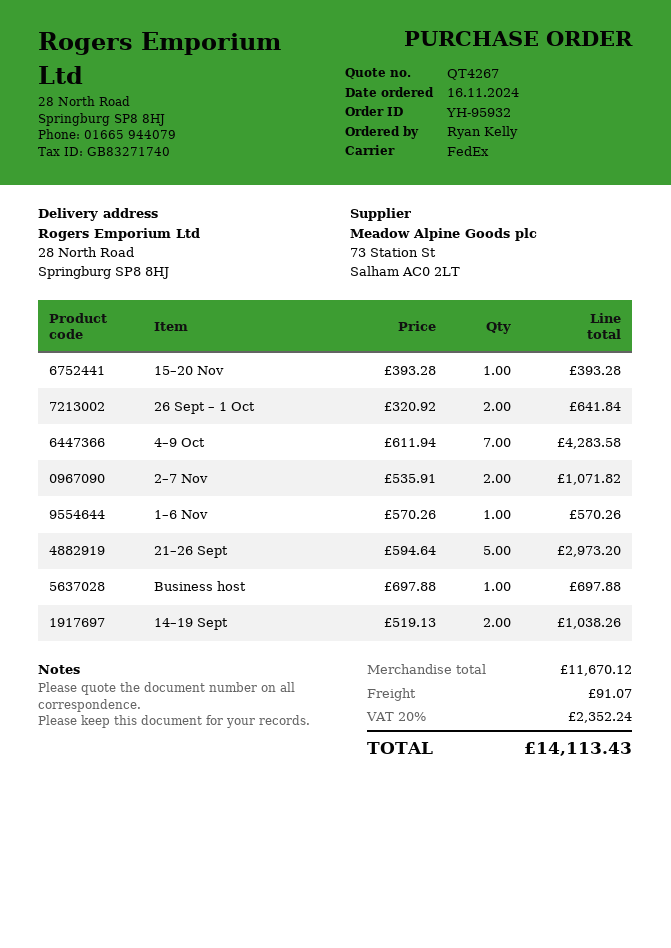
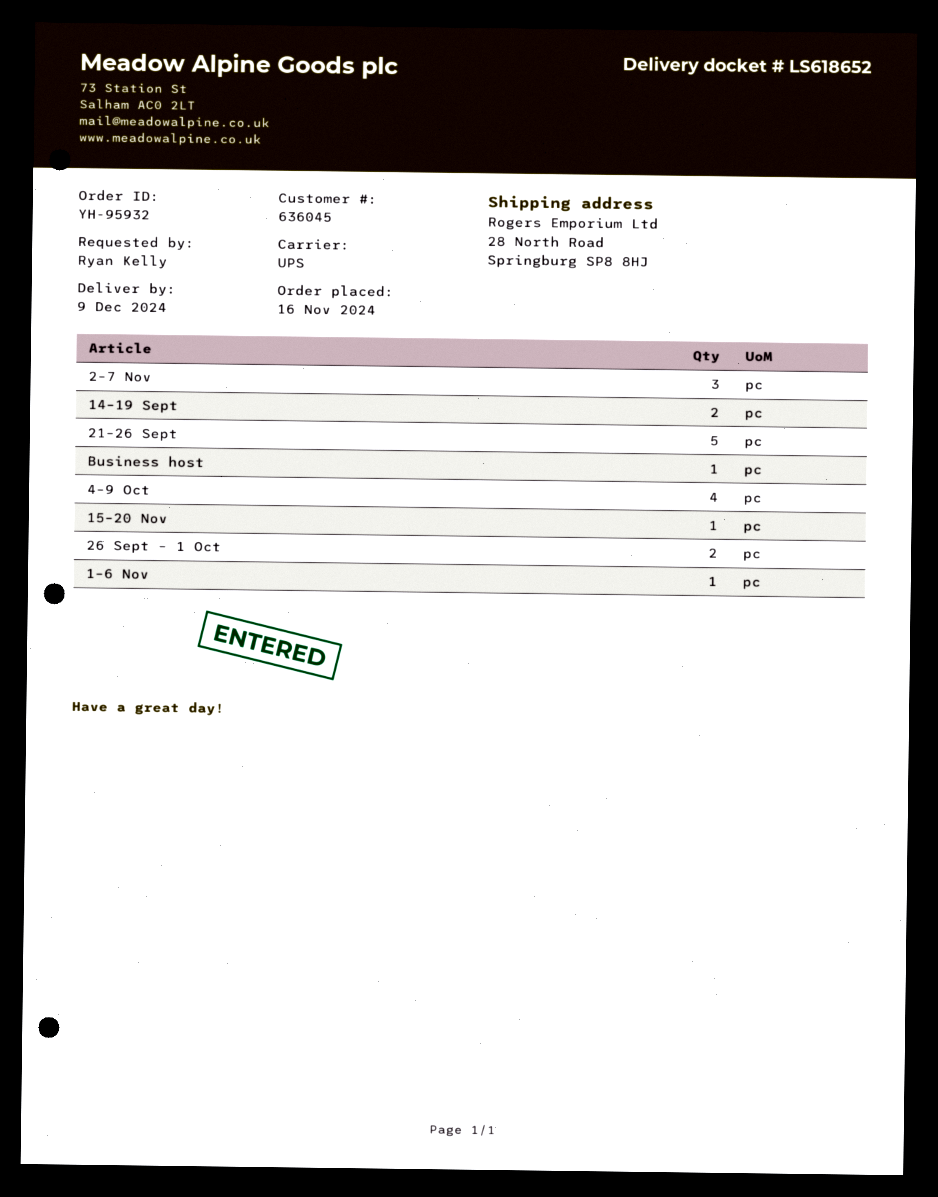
shipping method: FedEx -> UPS
4–9 Oct: 7 -> 4
2–7 Nov: 2 -> 3

